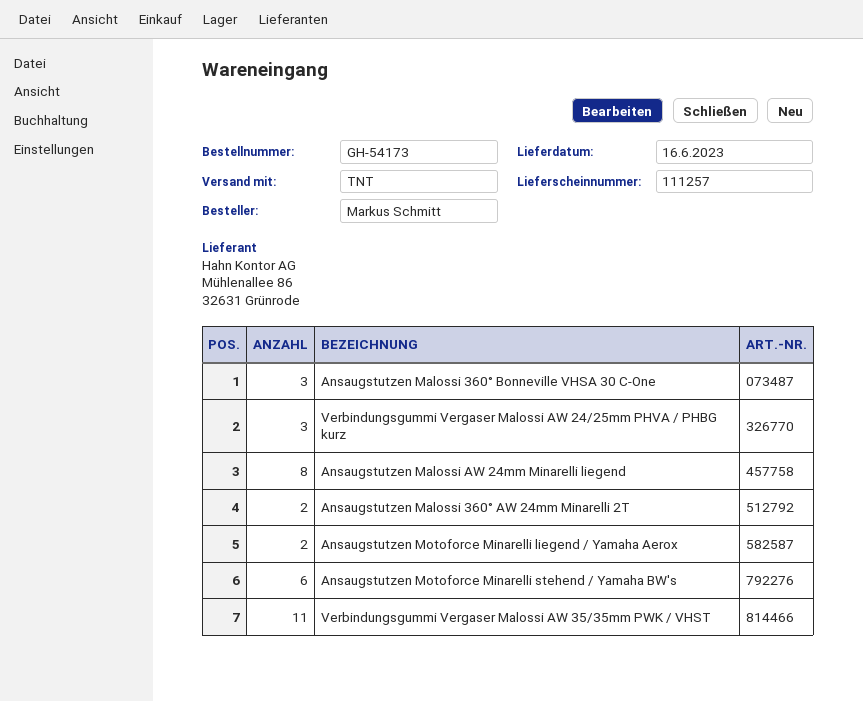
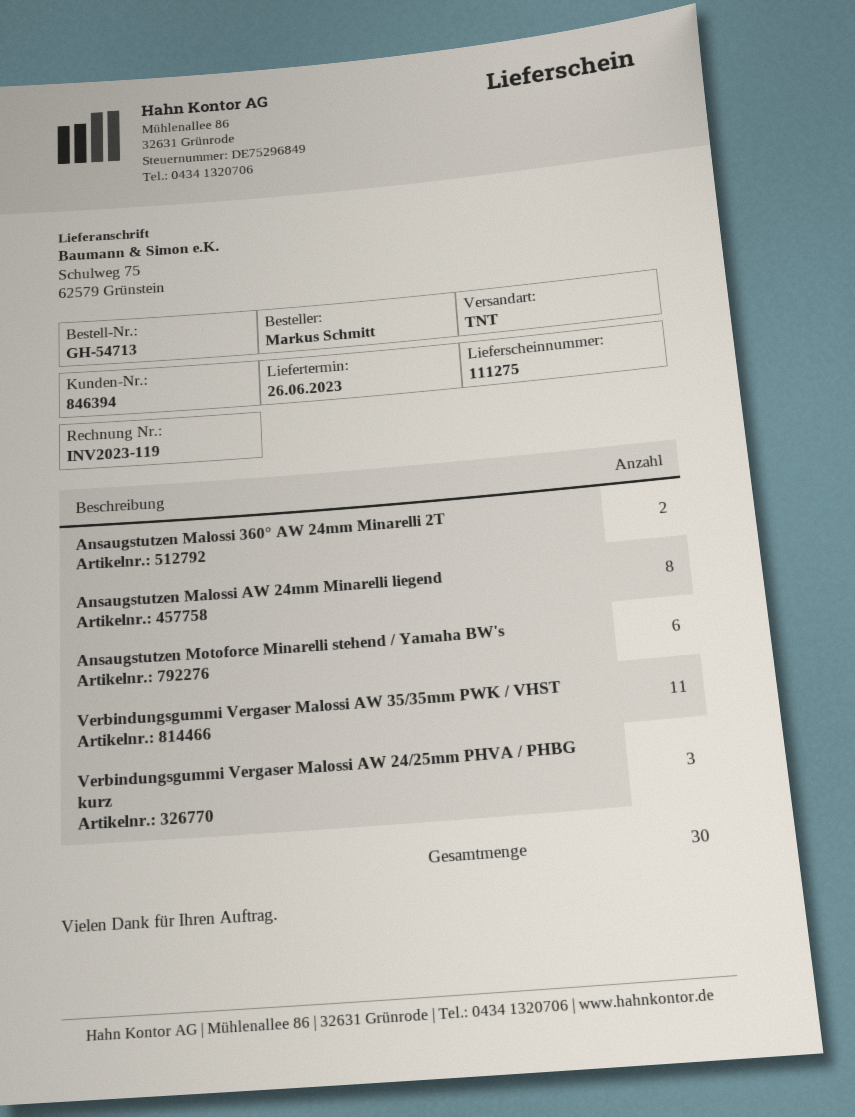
order number: GH-54173 -> GH-54713
delivery note number: 111257 -> 111275
delivery date: 2023-06-16 -> 2023-06-26
Ansaugstutzen Malossi 360° Bonneville VHSA 30 C-One: 3 -> none
Ansaugstutzen Motoforce Minarelli liegend / Yamaha Aerox: 2 -> none

